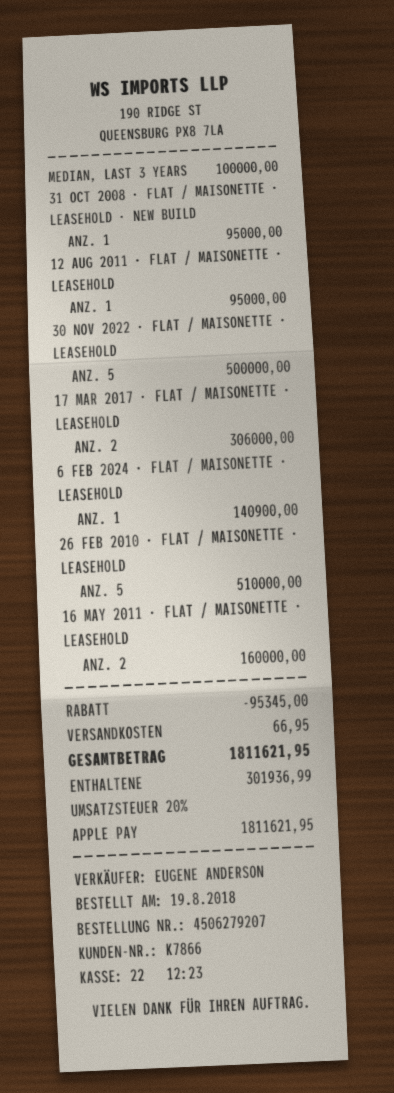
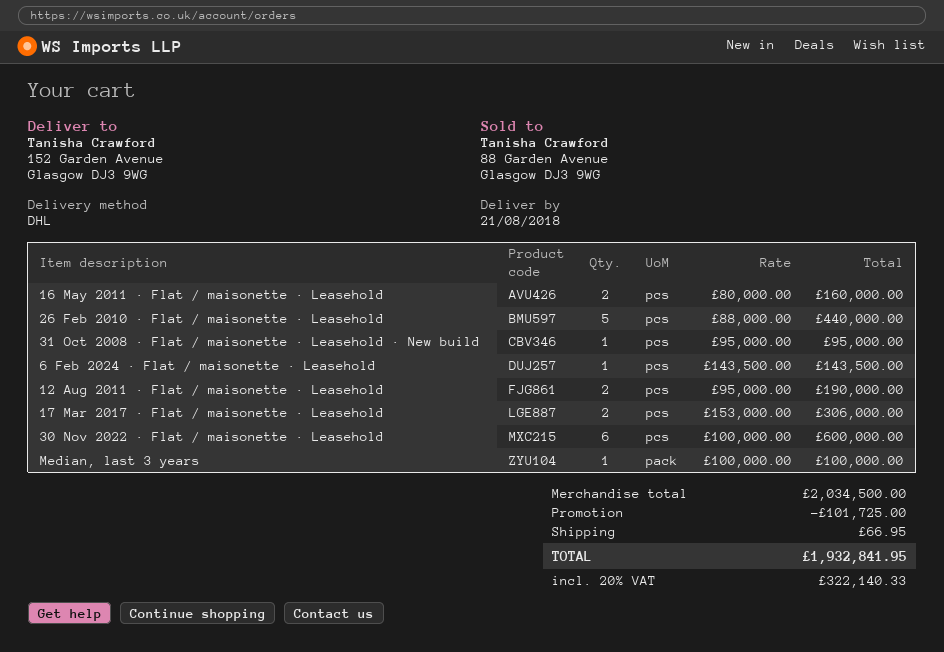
12 AUG 2011 · FLAT / MAISONETTE · LEASEHOLD: 1 for 95000.00 -> 2 for 190000.00
30 NOV 2022 · FLAT / MAISONETTE · LEASEHOLD: 5 for 500000.00 -> 6 for 600000.00
6 FEB 2024 · FLAT / MAISONETTE · LEASEHOLD: 1 for 140900.00 -> 1 for 143500.00
26 FEB 2010 · FLAT / MAISONETTE · LEASEHOLD: 5 for 510000.00 -> 5 for 440000.00
discount: 95345.00 -> 101725.00
tax: 20% = 301936.99 -> 20% = 322140.33
total: 1811621.95 -> 1932841.95

